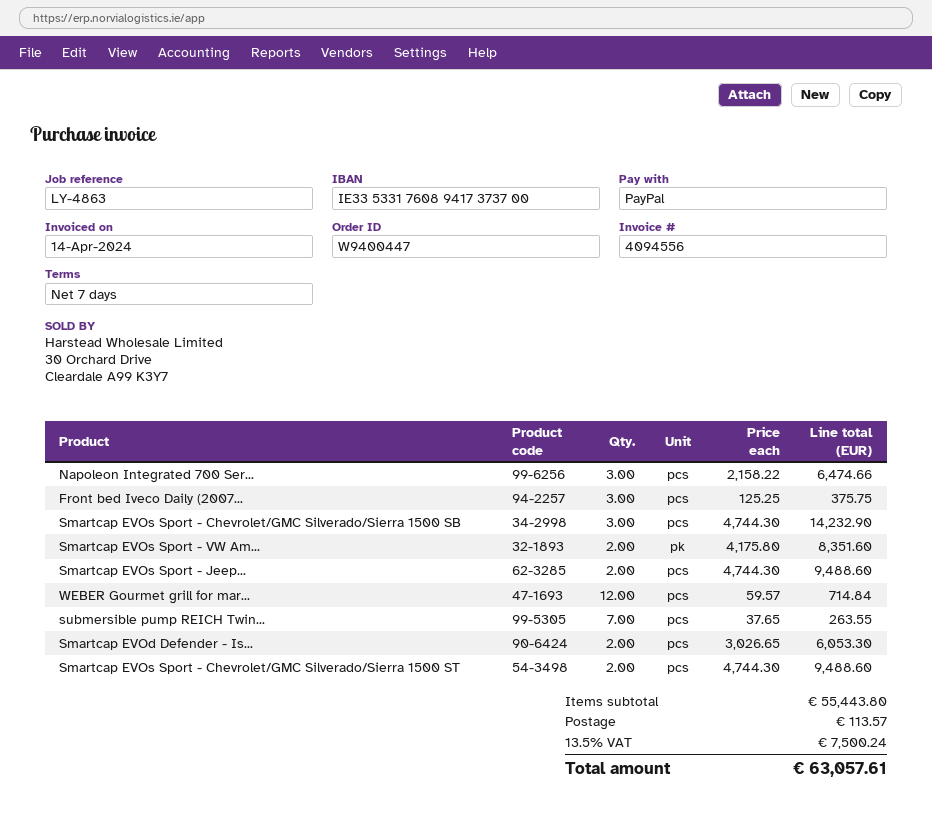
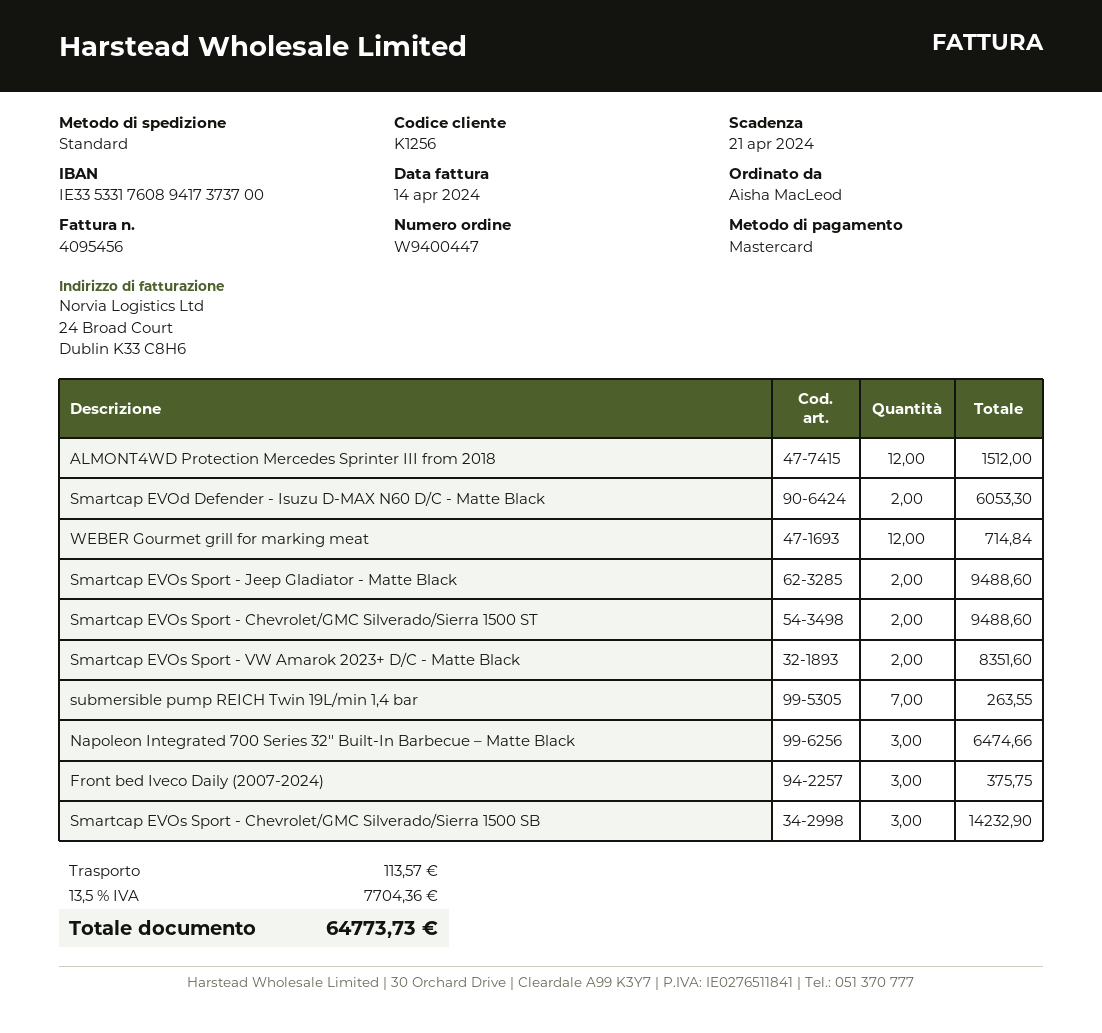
invoice number: 4094556 -> 4095456
payment method: PayPal -> Mastercard
ALMONT4WD Protection Mercedes Sprinter III from 2018: none -> 12 for 1512.00
tax: 13.5% = 7500.24 -> 13.5% = 7704.36
total: 63057.61 -> 64773.73

